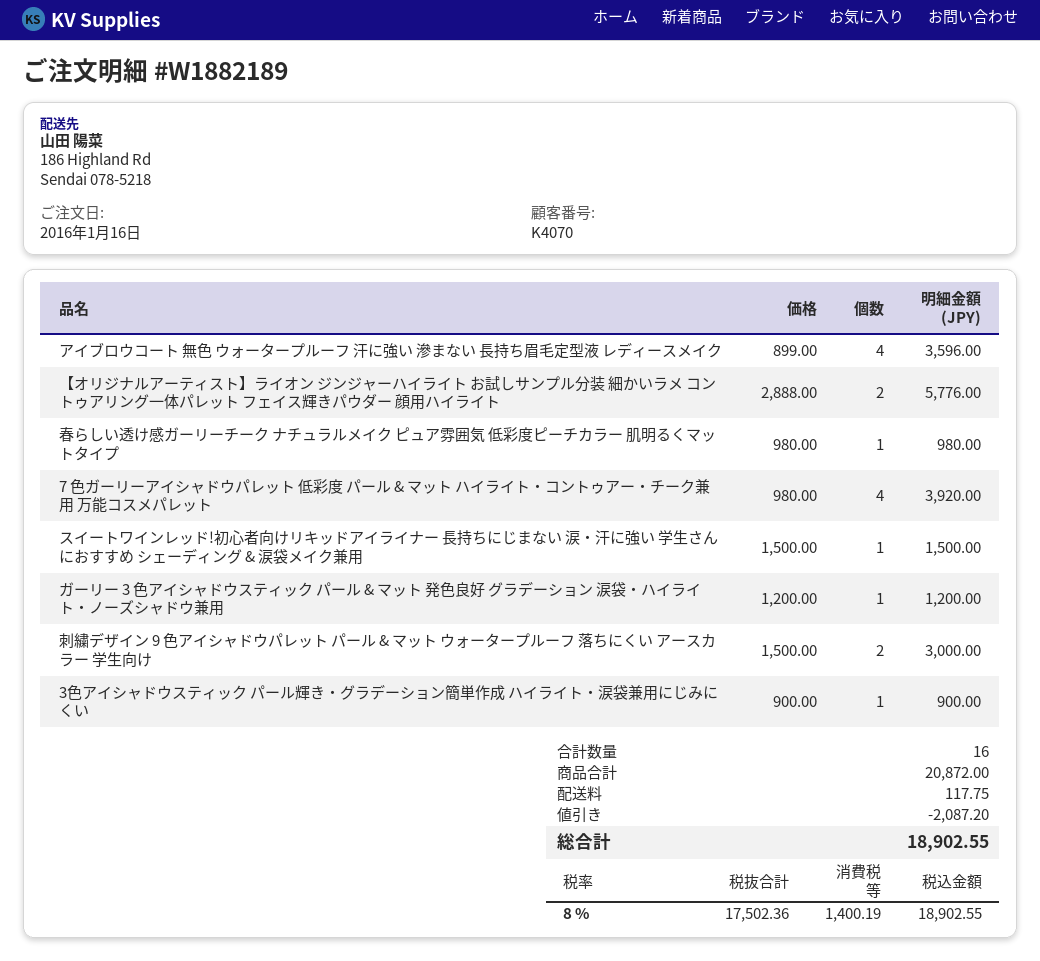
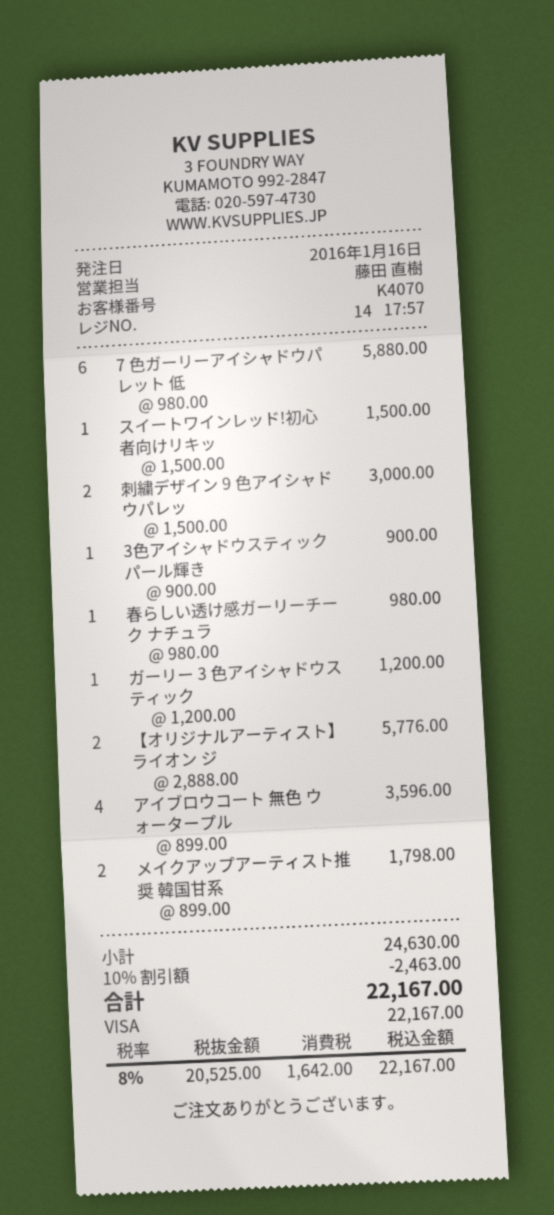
7 色ガーリーアイシャドウパレット 低彩度 パール & マット ハイライト・コントゥアー・チーク兼用 万能コスメパレット: 4 x 980.00 = 3920.00 -> 6 x 980.00 = 5880.00
メイクアップアーティスト推奨 韓国甘系: none -> 2 x 899.00 = 1798.00
subtotal: 20872.00 -> 24630.00
discount: 2087.20 -> 2463.00
shipping: 117.75 -> none
net: 17502.36 -> 20525.00
tax: 8% = 1400.19 -> 8% = 1642.00
total: 18902.55 -> 22167.00

